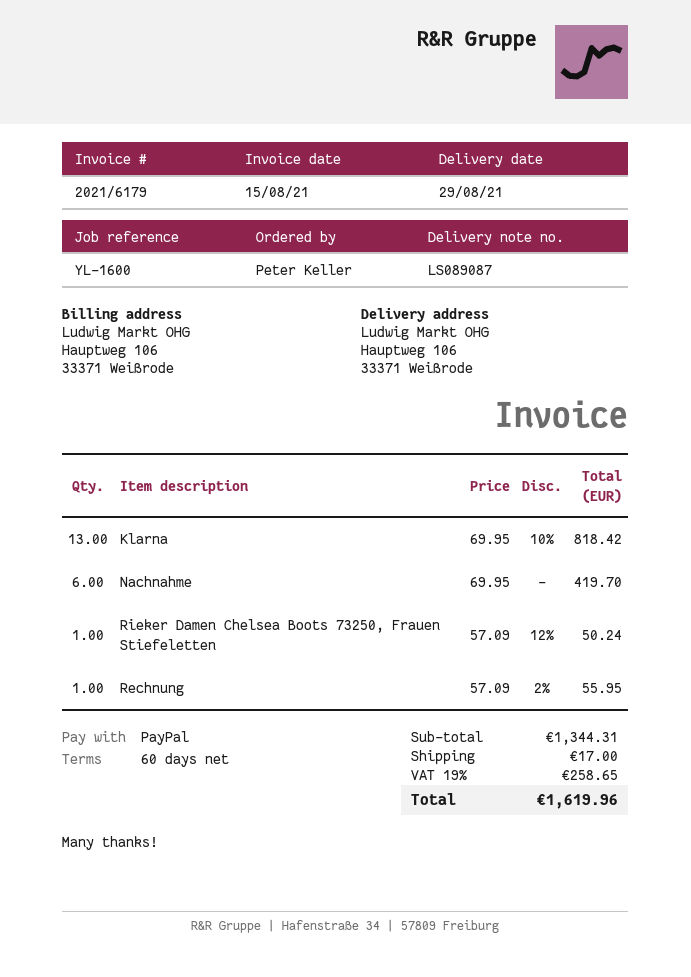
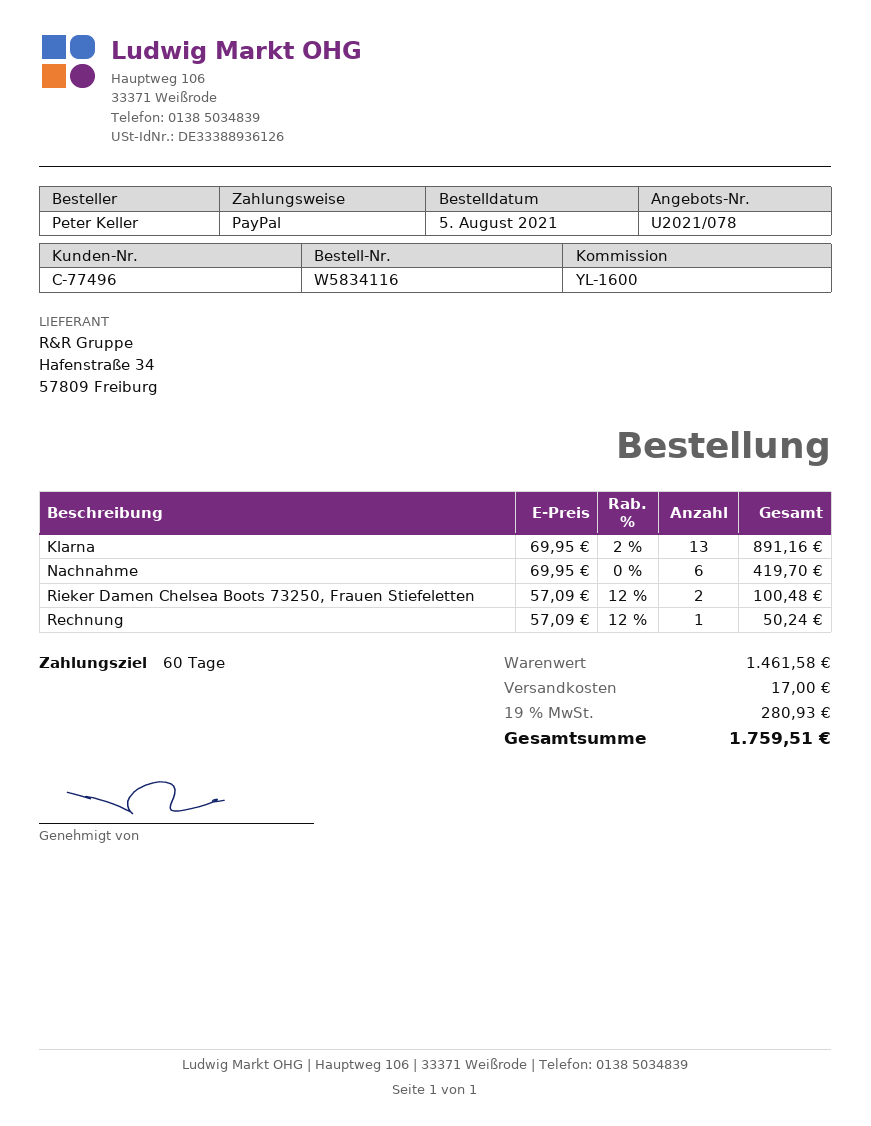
Klarna: 13 x 69.95 - 10% = 818.42 -> 13 x 69.95 - 2% = 891.16
Rieker Damen Chelsea Boots 73250, Frauen Stiefeletten: 1 x 57.09 - 12% = 50.24 -> 2 x 57.09 - 12% = 100.48
Rechnung: 1 x 57.09 - 2% = 55.95 -> 1 x 57.09 - 12% = 50.24
subtotal: 1344.31 -> 1461.58
tax: 19% = 258.65 -> 19% = 280.93
total: 1619.96 -> 1759.51

